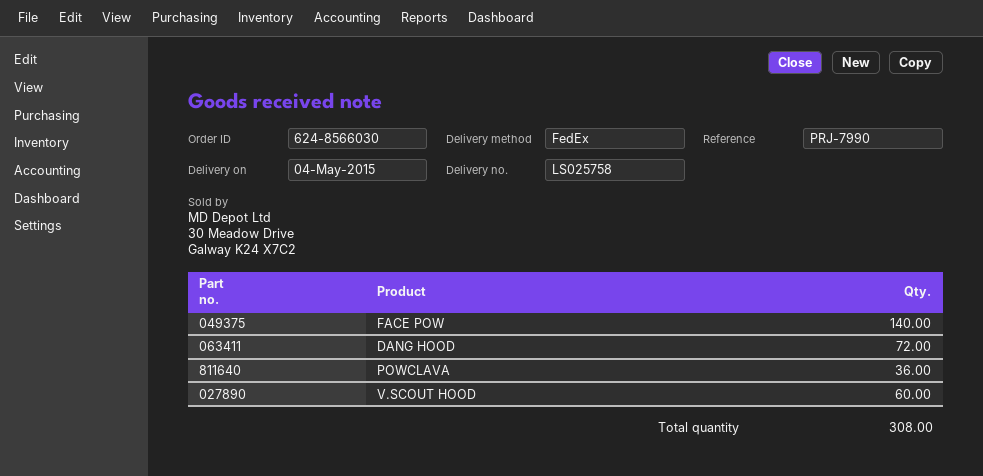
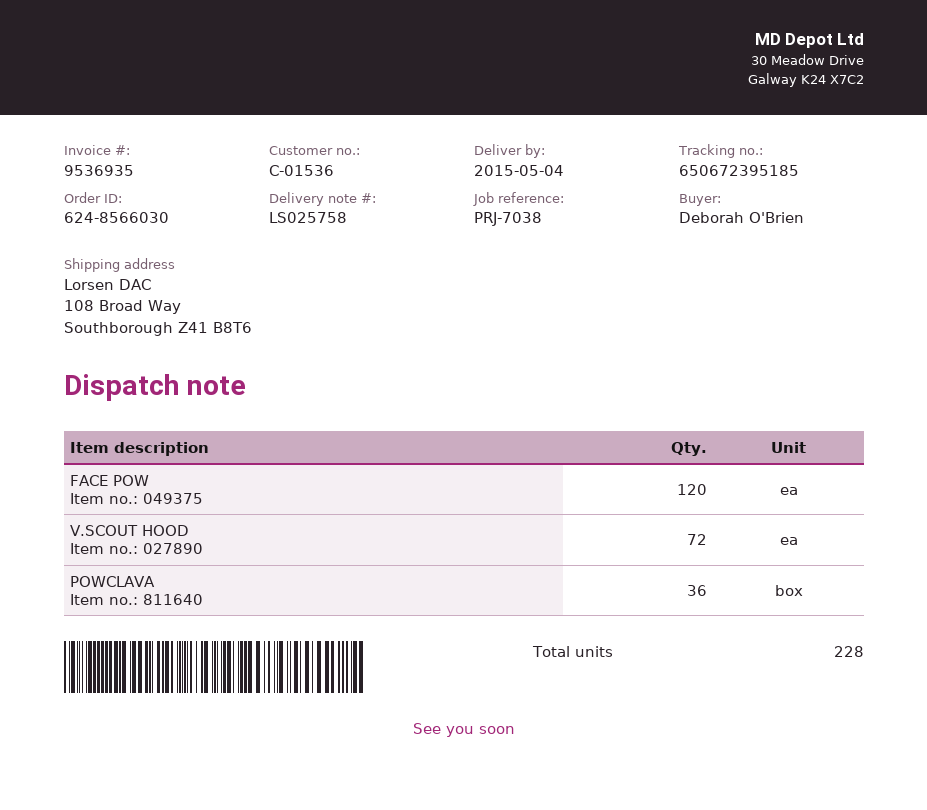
reference: PRJ-7990 -> PRJ-7038
FACE POW: 140 -> 120
DANG HOOD: 72 -> none
V.SCOUT HOOD: 60 -> 72
total quantity: 308 -> 228

